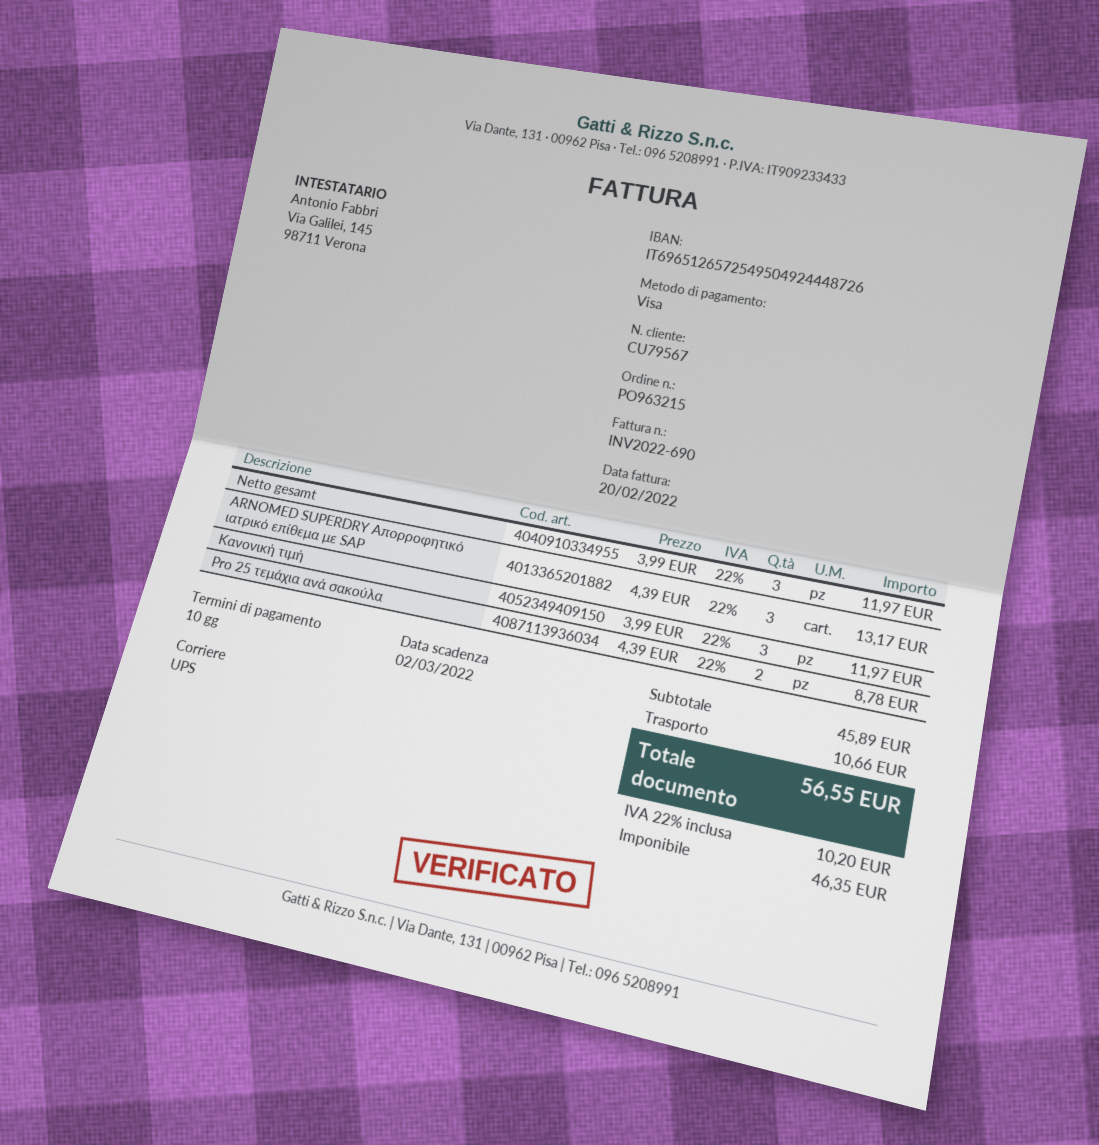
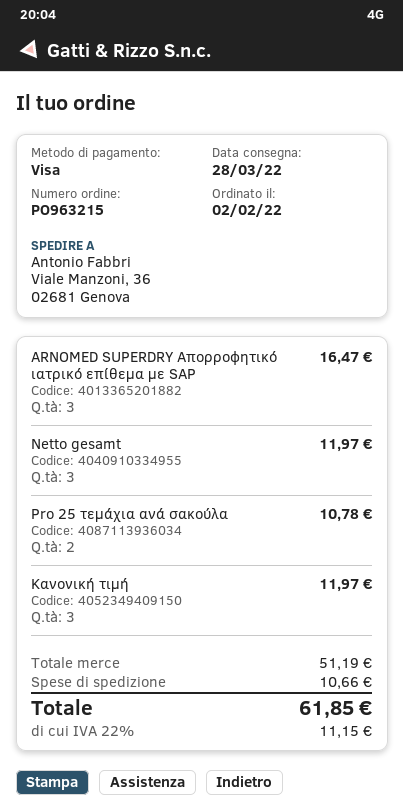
ARNOMED SUPERDRY Απορροφητικό ιατρικό επίθεμα με SAP: 3 for 13.17 -> 3 for 16.47
Pro 25 τεμάχια ανά σακούλα: 2 for 8.78 -> 2 for 10.78
subtotal: 45.89 -> 51.19
tax: 22% = 10.20 -> 22% = 11.15
total: 56.55 -> 61.85

